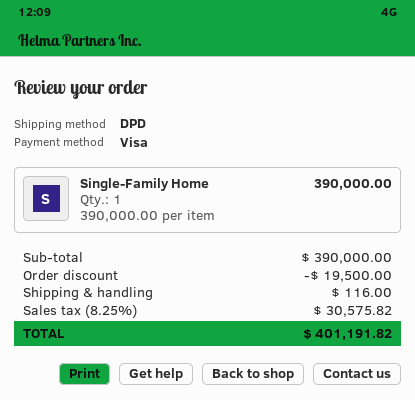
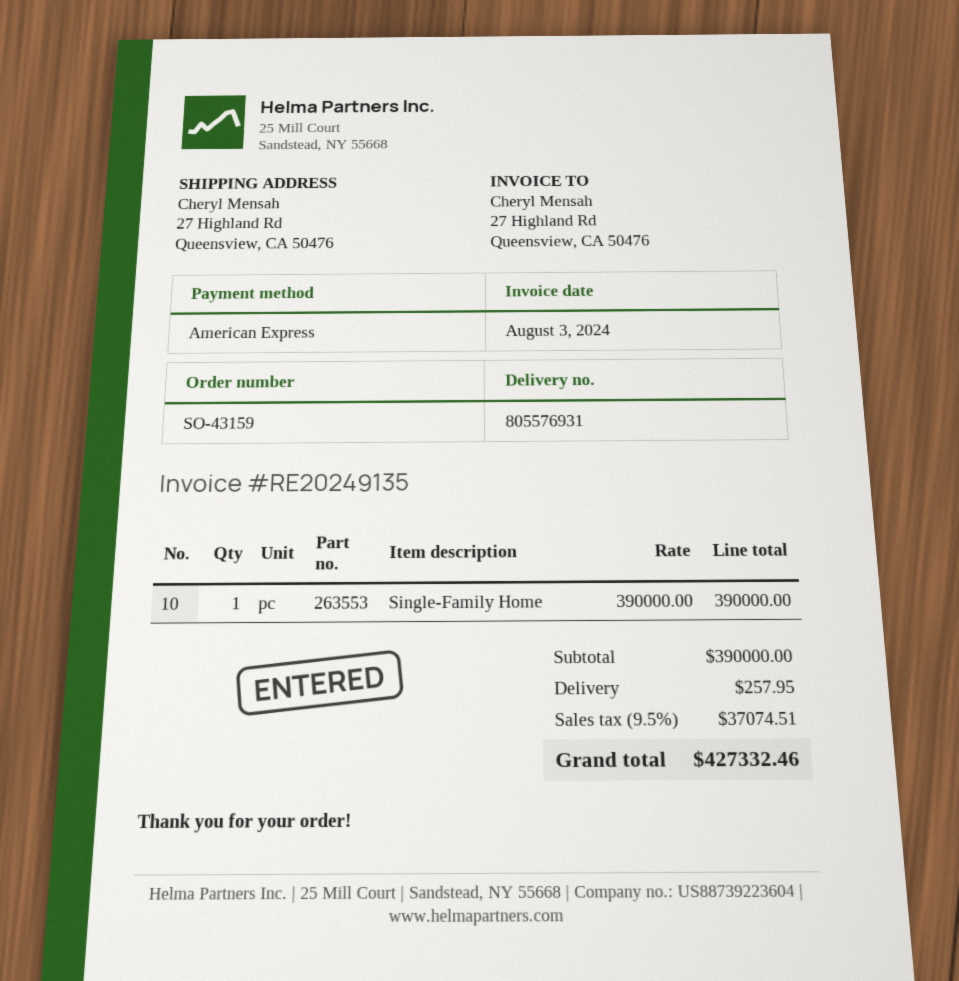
payment method: Visa -> American Express
discount: 19500.00 -> none
shipping: 116.00 -> 257.95
tax: 8.25% = 30575.82 -> 9.5% = 37074.51
total: 401191.82 -> 427332.46

